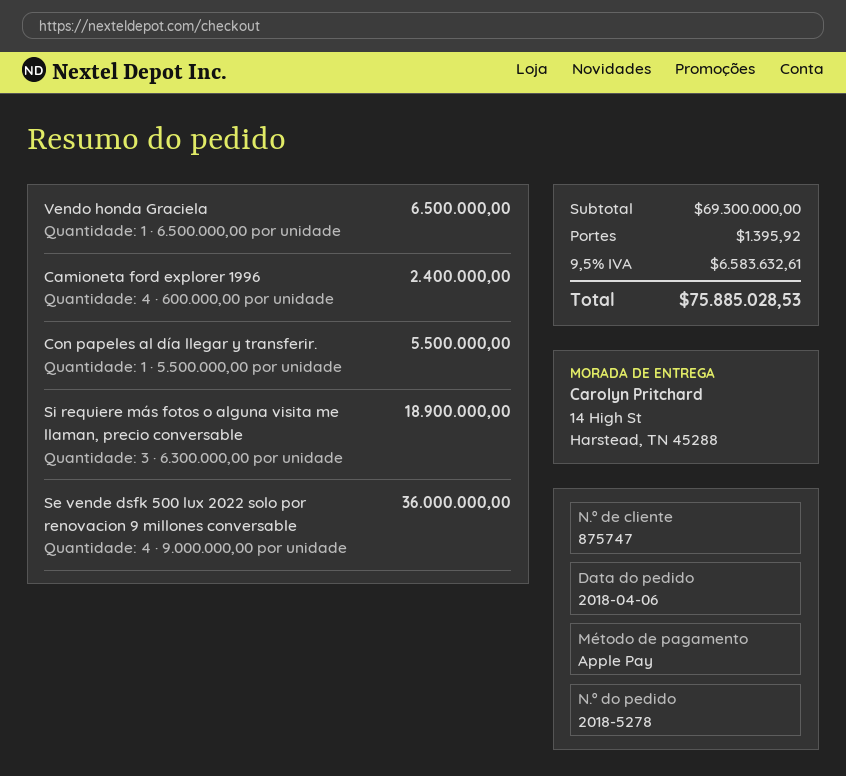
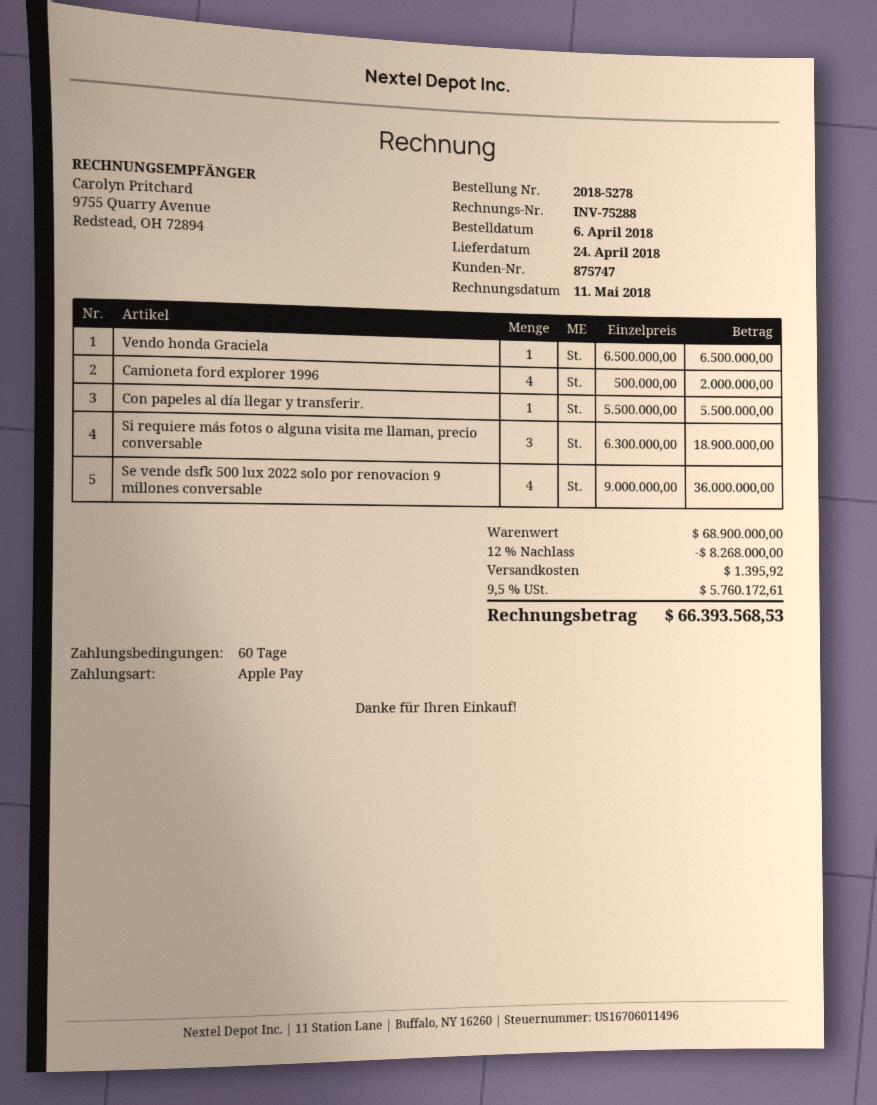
Camioneta ford explorer 1996: 4 x 600000.00 = 2400000.00 -> 4 x 500000.00 = 2000000.00
subtotal: 69300000.00 -> 68900000.00
discount: none -> 12% = 8268000.00
tax: 9.5% = 6583632.61 -> 9.5% = 5760172.61
total: 75885028.53 -> 66393568.53

